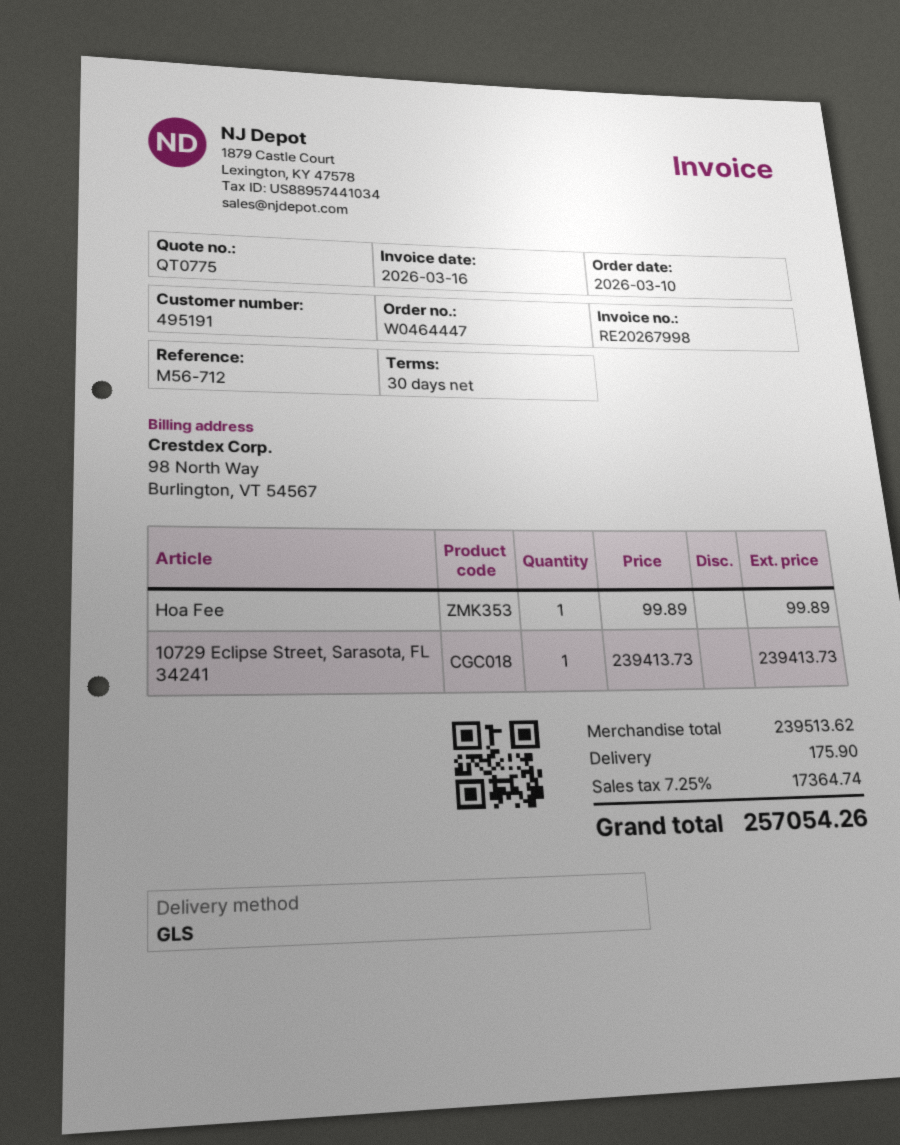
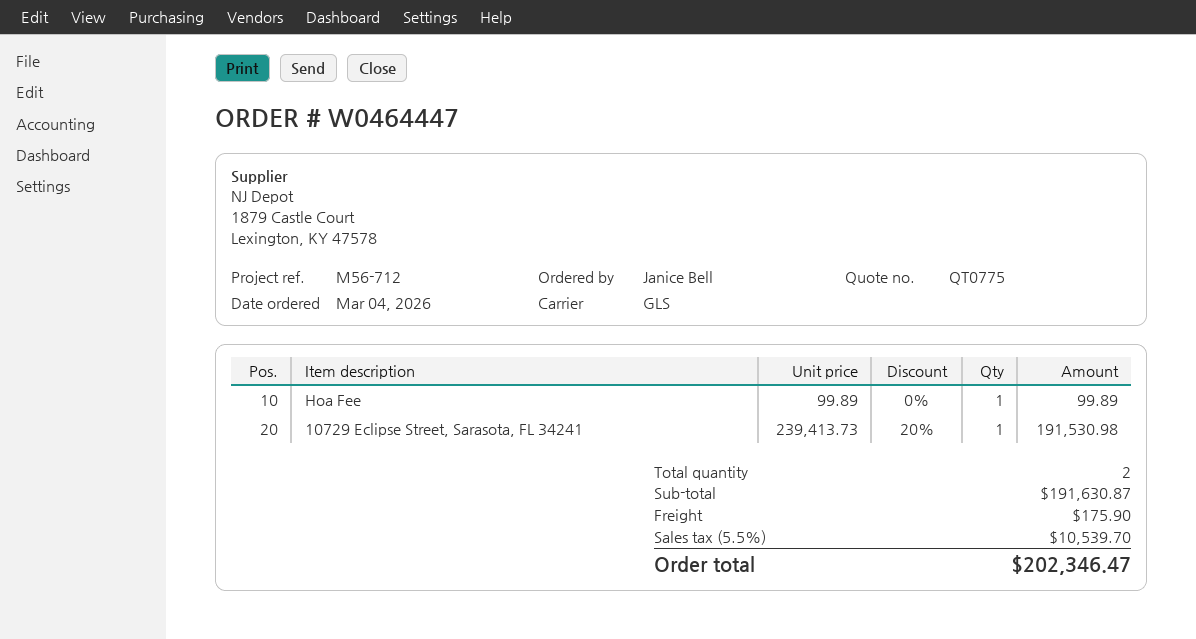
order date: 2026-03-10 -> 2026-03-04
10729 Eclipse Street, Sarasota, FL 34241: 1 x 239413.73 = 239413.73 -> 1 x 239413.73 - 20% = 191530.98
subtotal: 239513.62 -> 191630.87
tax: 7.25% = 17364.74 -> 5.5% = 10539.70
total: 257054.26 -> 202346.47

